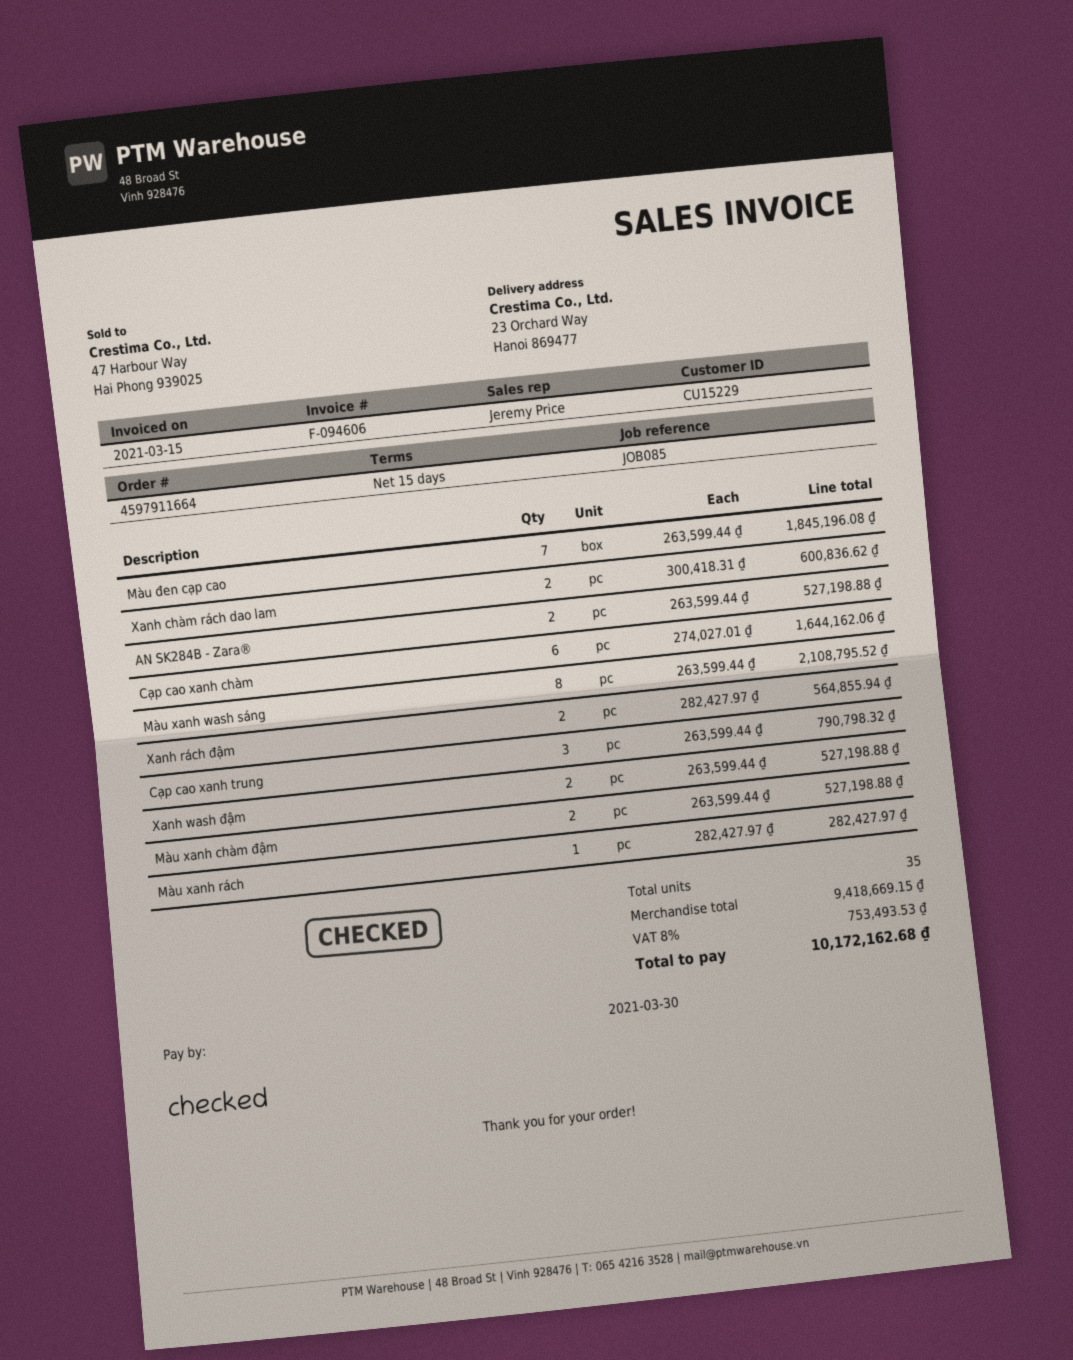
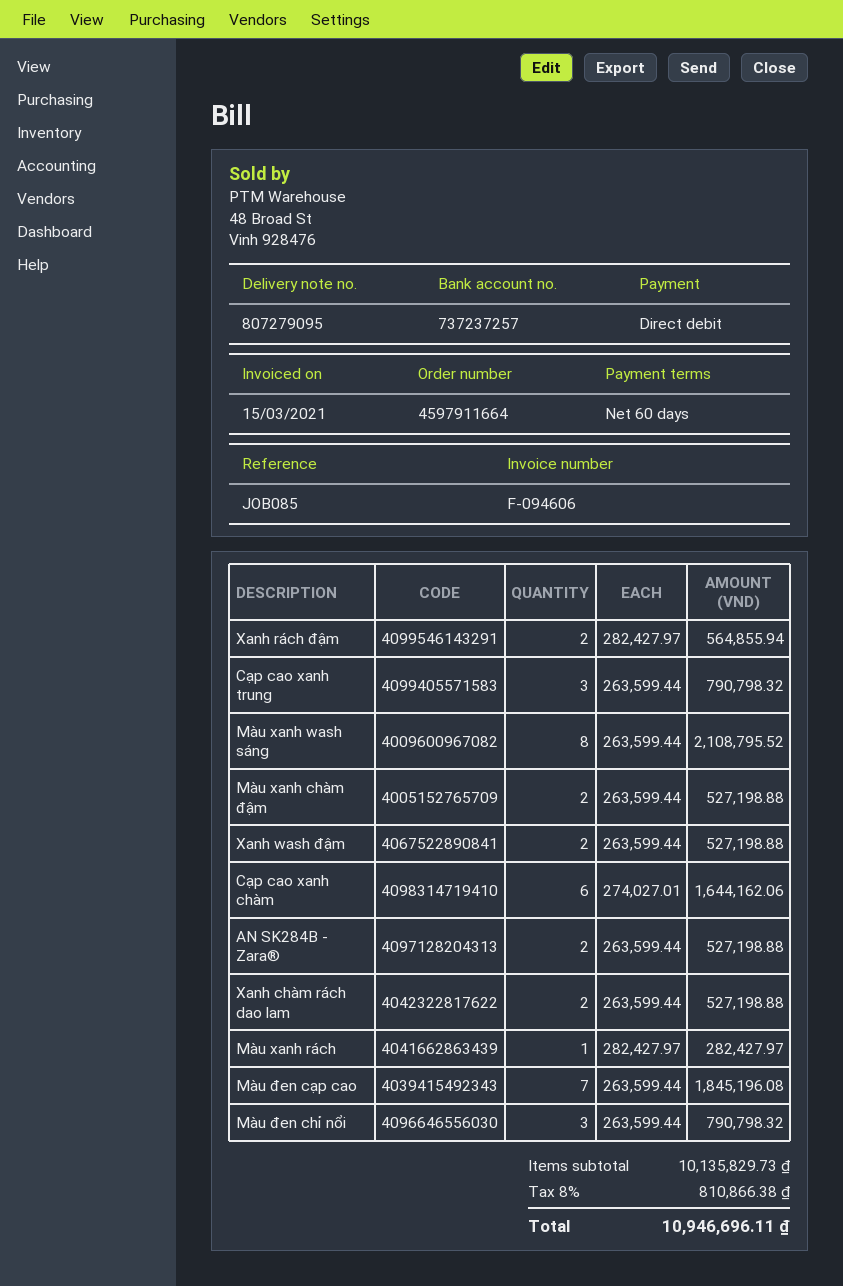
payment terms: 15 days -> 60 days
Xanh chàm rách dao lam: 2 x 300418.31 = 600836.62 -> 2 x 263599.44 = 527198.88
Màu đen chỉ nổi: none -> 3 x 263599.44 = 790798.32
subtotal: 9418669.15 -> 10135829.73
tax: 8% = 753493.53 -> 8% = 810866.38
total: 10172162.68 -> 10946696.11

